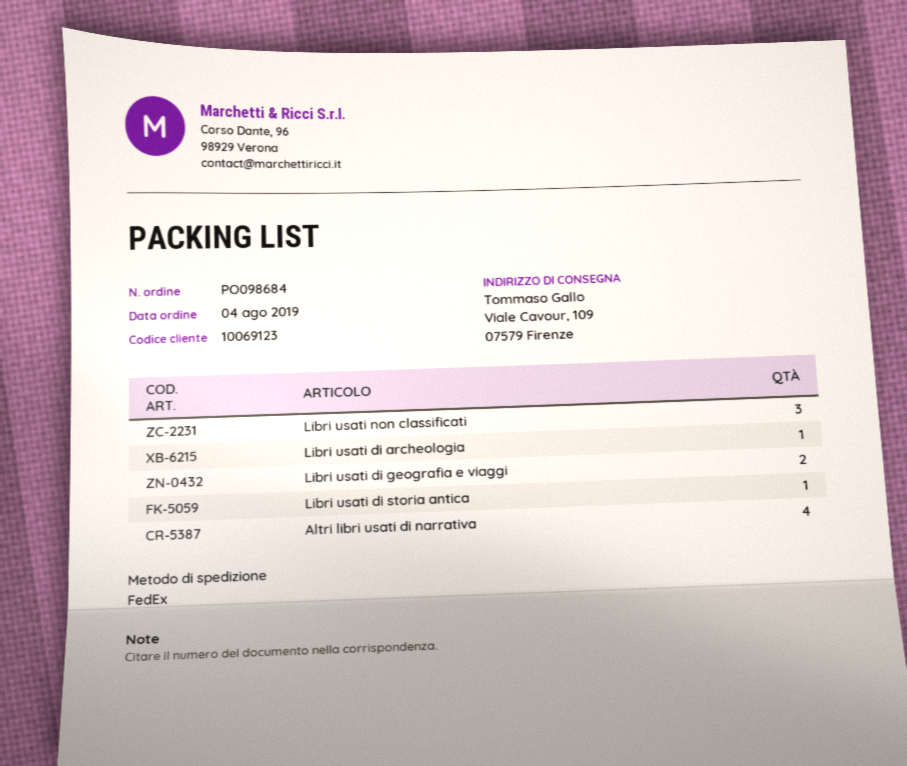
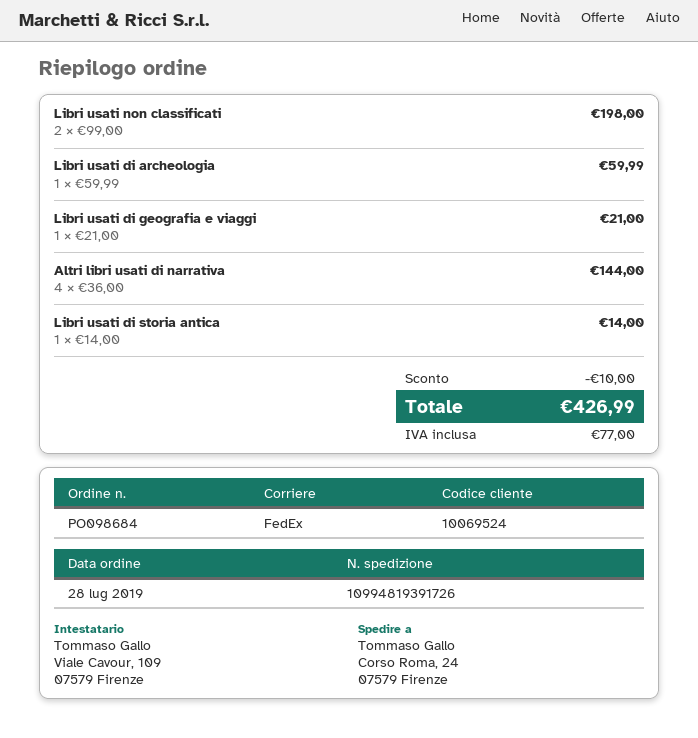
order date: 2019-08-04 -> 2019-07-28
customer number: 10069123 -> 10069524
ship to: Viale Cavour, 109, 07579 Firenze -> Corso Roma, 24, 07579 Firenze
Libri usati non classificati: 3 -> 2
Libri usati di geografia e viaggi: 2 -> 1

